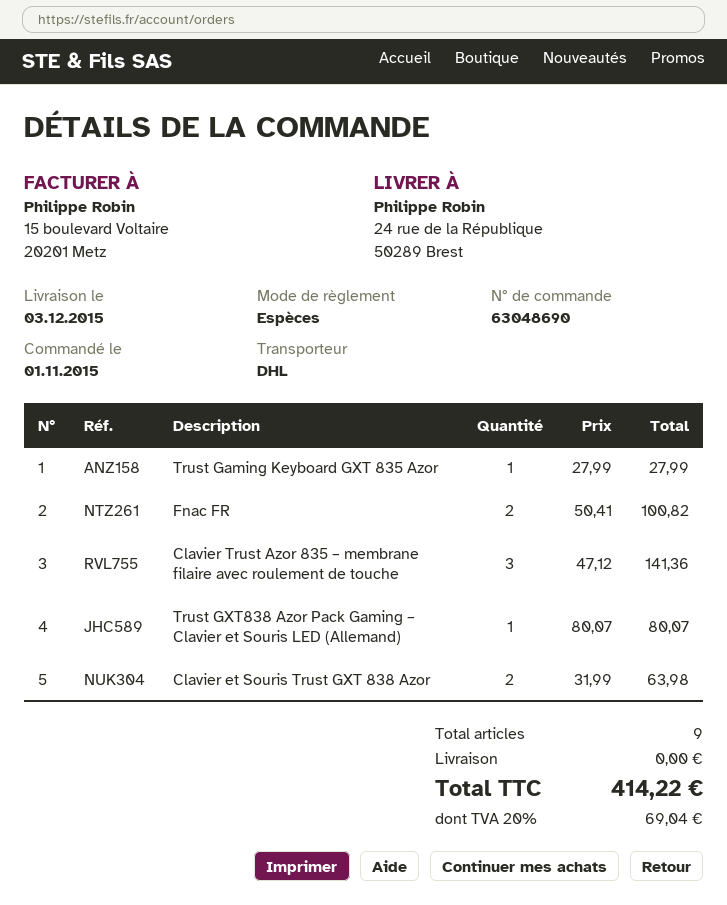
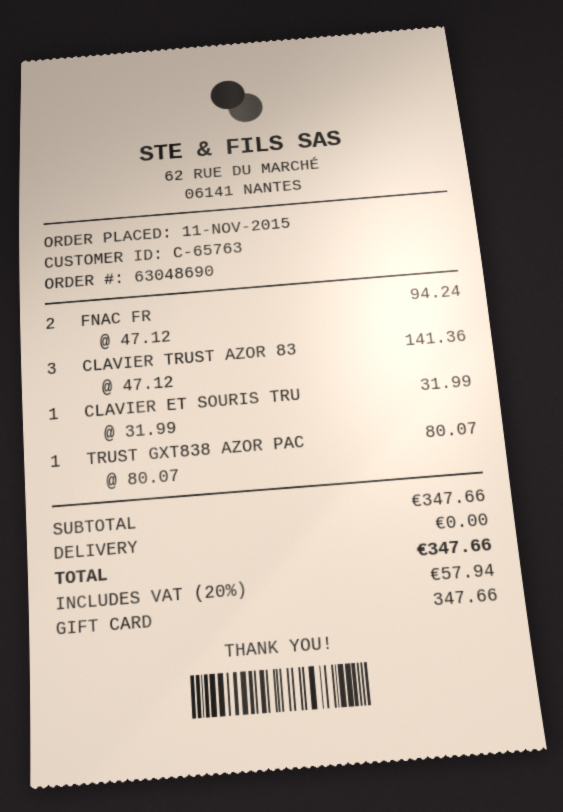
order date: 2015-11-01 -> 2015-11-11
payment method: cash -> gift card
Trust Gaming Keyboard GXT 835 Azor: 1 x 27.99 = 27.99 -> none
Fnac FR: 2 x 50.41 = 100.82 -> 2 x 47.12 = 94.24
Clavier et Souris Trust GXT 838 Azor: 2 x 31.99 = 63.98 -> 1 x 31.99 = 31.99
tax: 20% = 69.04 -> 20% = 57.94
total: 414.22 -> 347.66

